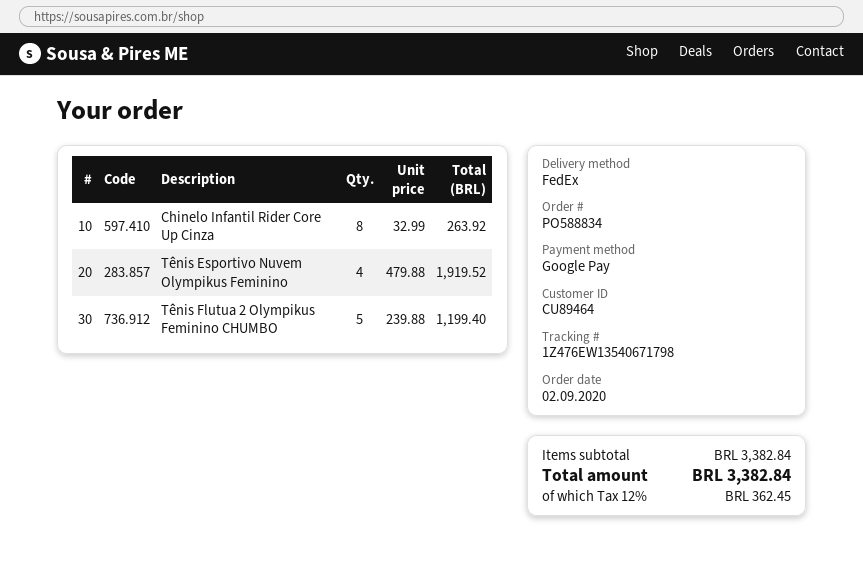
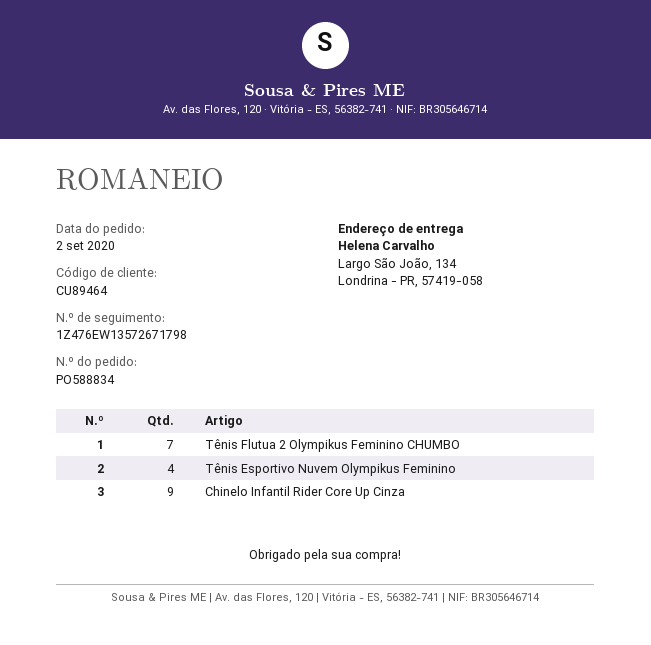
tracking number: 1Z476EW13540671798 -> 1Z476EW13572671798
Chinelo Infantil Rider Core Up Cinza: 8 -> 9
Tênis Flutua 2 Olympikus Feminino CHUMBO: 5 -> 7

